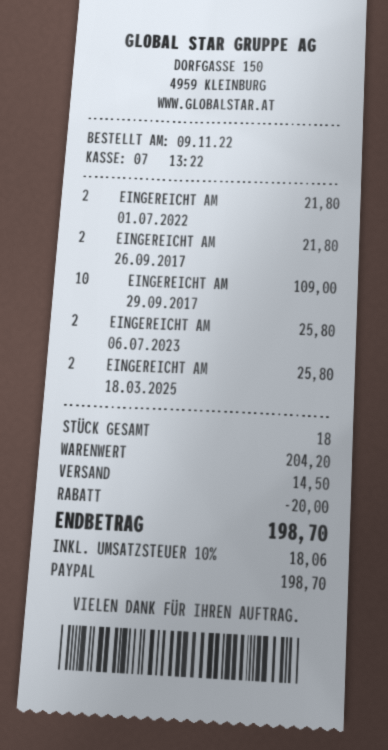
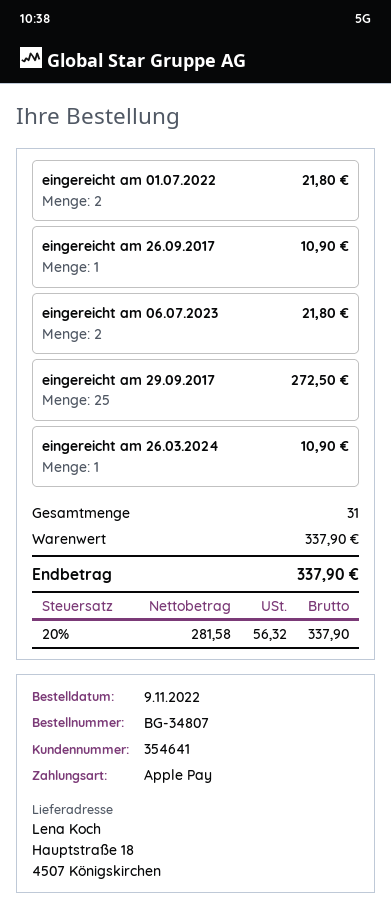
payment method: PayPal -> Apple Pay
EINGEREICHT AM 26.09.2017: 2 for 21.80 -> 1 for 10.90
EINGEREICHT AM 29.09.2017: 10 for 109.00 -> 25 for 272.50
EINGEREICHT AM 06.07.2023: 2 for 25.80 -> 2 for 21.80
EINGEREICHT AM 18.03.2025: 2 for 25.80 -> none
eingereicht am 26.03.2024: none -> 1 for 10.90
total quantity: 18 -> 31
subtotal: 204.20 -> 337.90
discount: 20.00 -> none
shipping: 14.50 -> none
tax: 10% = 18.06 -> 20% = 56.32
total: 198.70 -> 337.90

